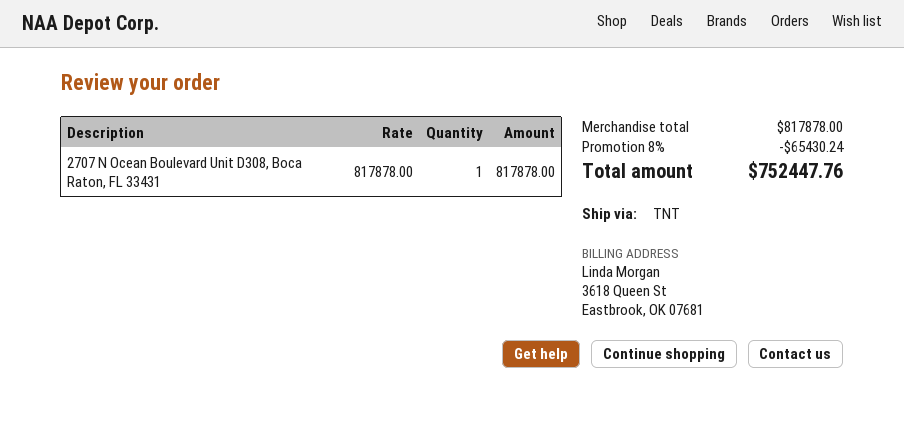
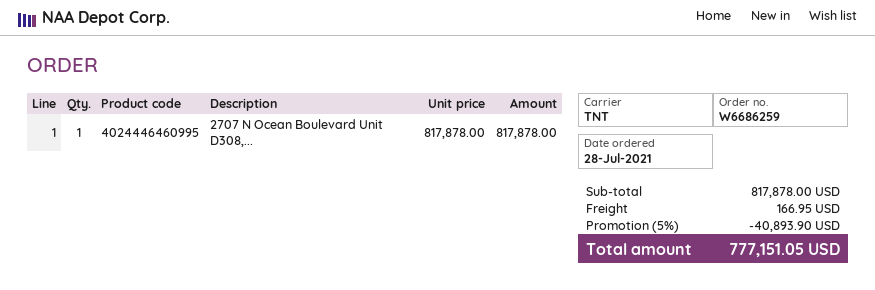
discount: 8% = 65430.24 -> 5% = 40893.90
shipping: none -> 166.95
total: 752447.76 -> 777151.05

